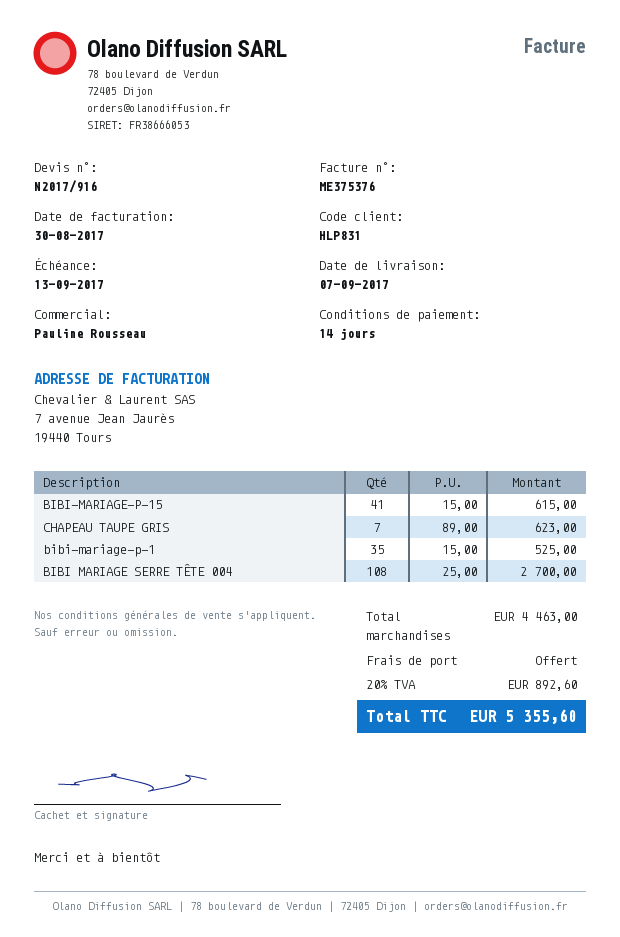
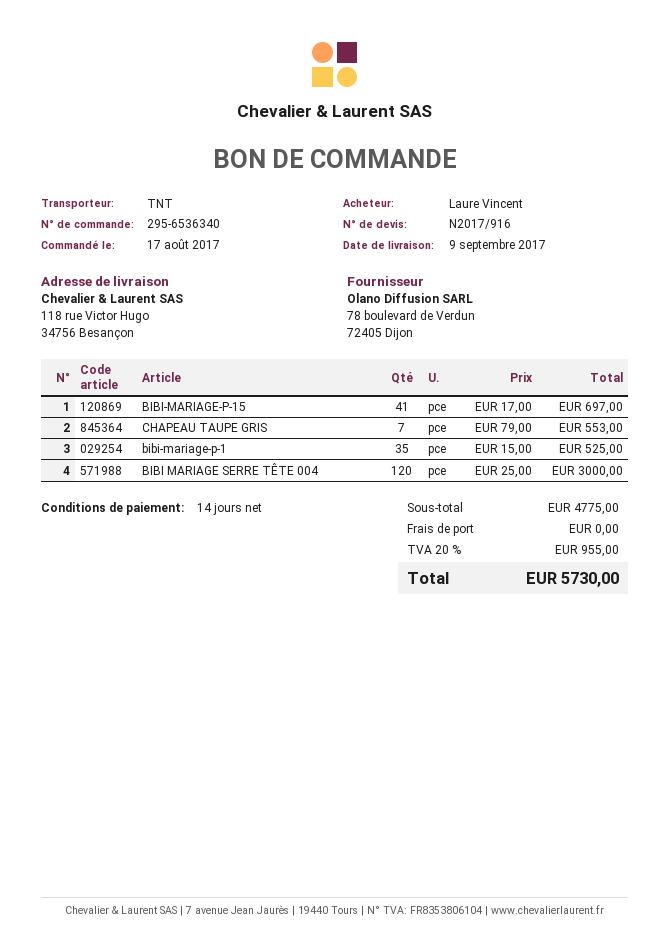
delivery date: 2017-09-07 -> 2017-09-09
BIBI-MARIAGE-P-15: 41 x 15.00 = 615.00 -> 41 x 17.00 = 697.00
CHAPEAU TAUPE GRIS: 7 x 89.00 = 623.00 -> 7 x 79.00 = 553.00
BIBI MARIAGE SERRE TÊTE 004: 108 x 25.00 = 2700.00 -> 120 x 25.00 = 3000.00
subtotal: 4463.00 -> 4775.00
tax: 20% = 892.60 -> 20% = 955.00
total: 5355.60 -> 5730.00

